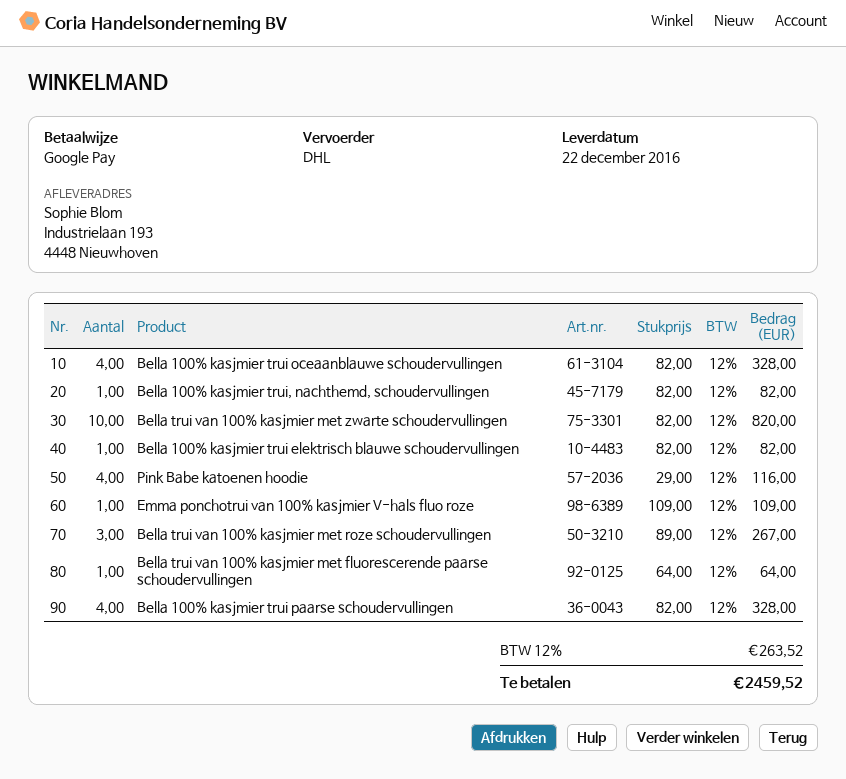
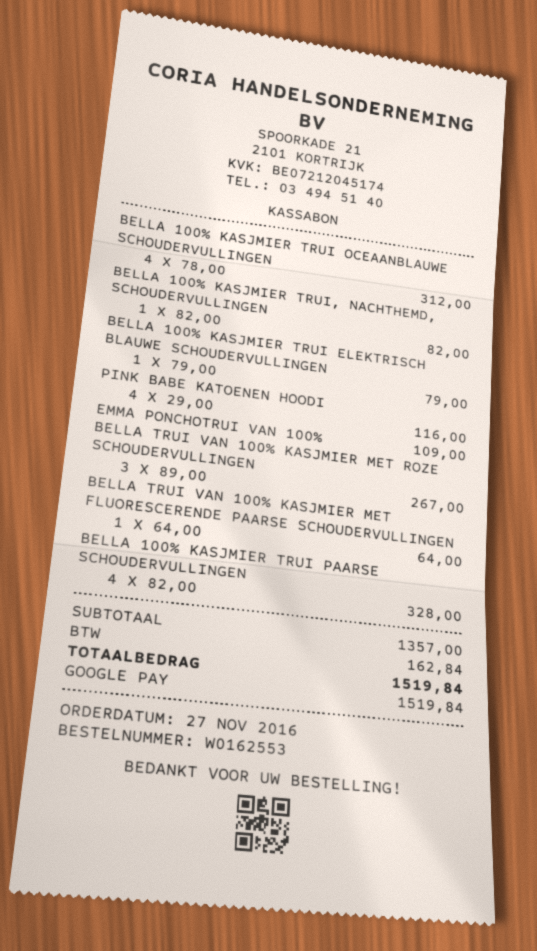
Bella 100% kasjmier trui oceaanblauwe schoudervullingen: 4 x 82.00 = 328.00 -> 4 x 78.00 = 312.00
Bella trui van 100% kasjmier met zwarte schoudervullingen: 10 x 82.00 = 820.00 -> none
Bella 100% kasjmier trui elektrisch blauwe schoudervullingen: 1 x 82.00 = 82.00 -> 1 x 79.00 = 79.00
tax: 263.52 -> 162.84
total: 2459.52 -> 1519.84

